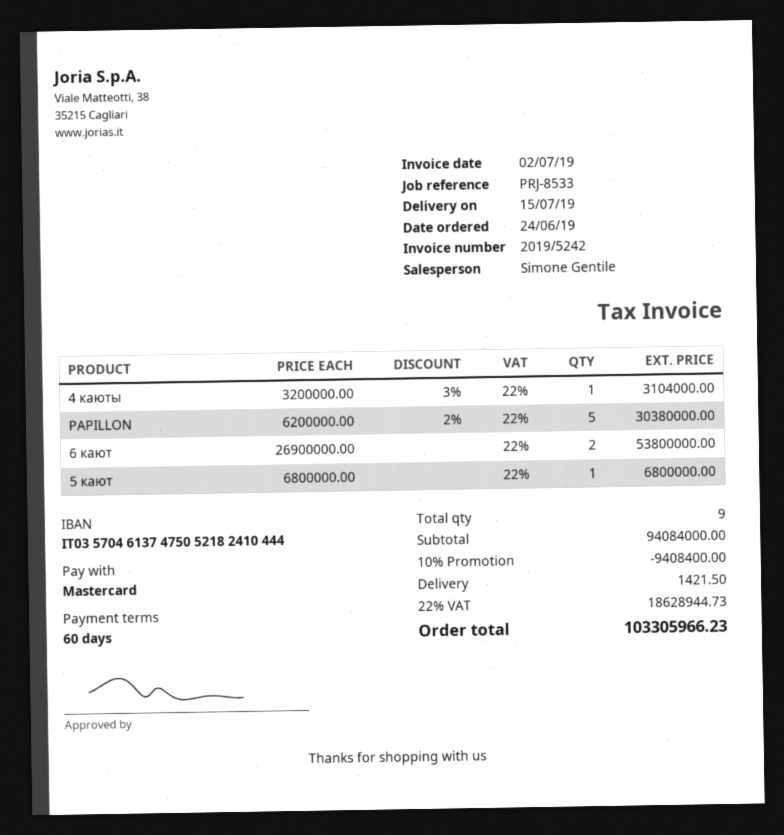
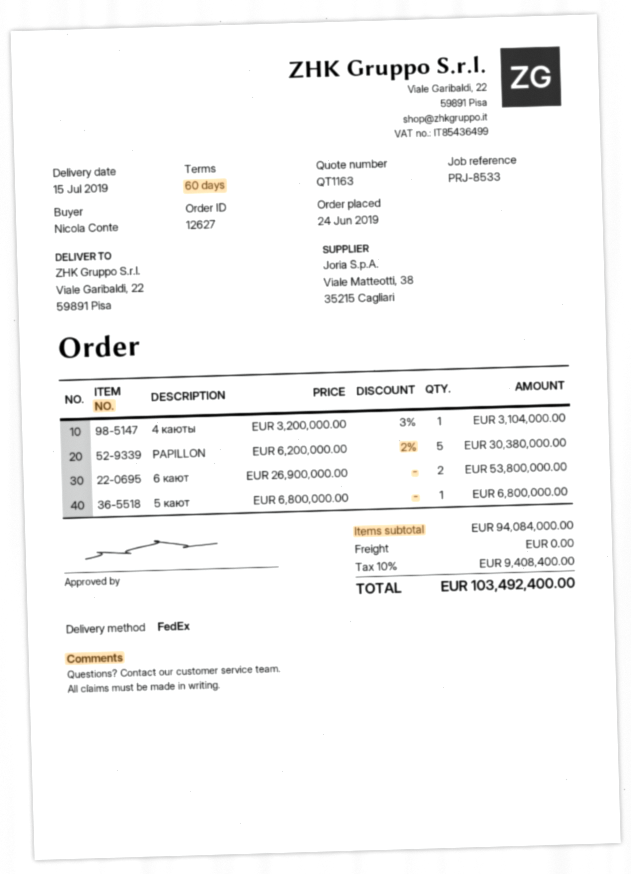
discount: 10% = 9408400.00 -> none
shipping: 1421.50 -> 0.00
tax: 22% = 18628944.73 -> 10% = 9408400.00
total: 103305966.23 -> 103492400.00

